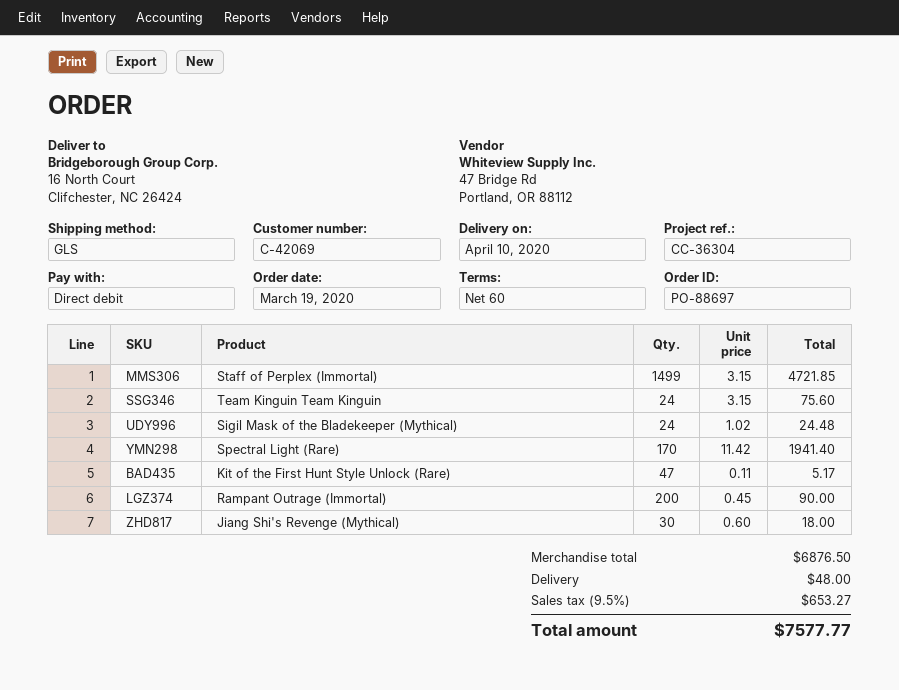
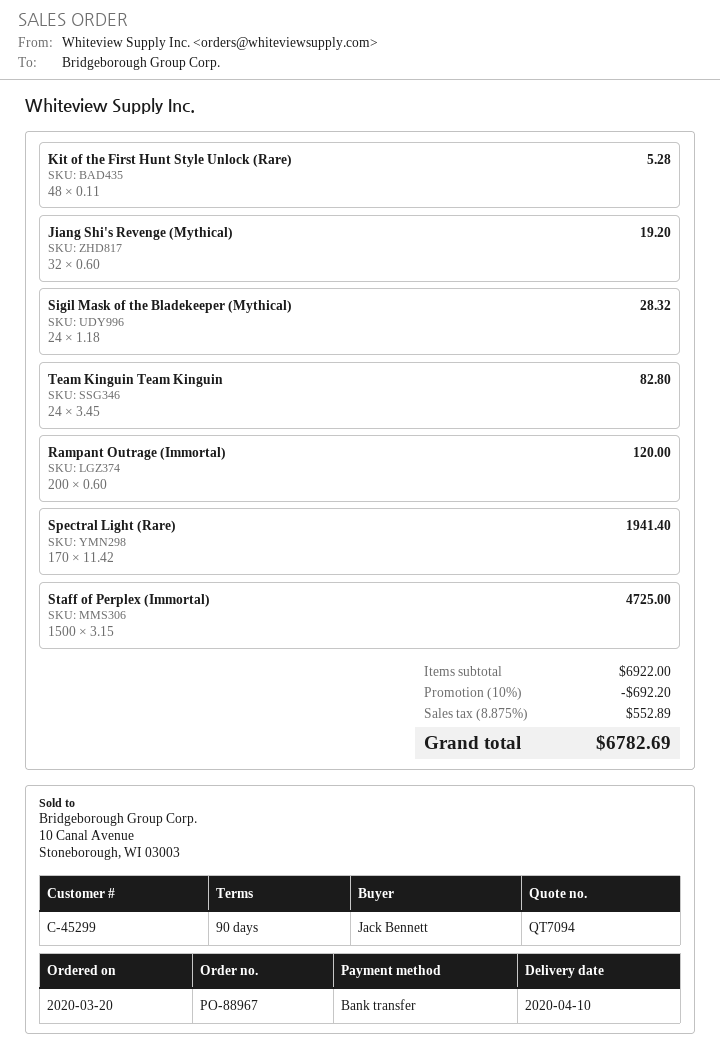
order number: PO-88697 -> PO-88967
order date: 2020-03-19 -> 2020-03-20
payment terms: 60 days -> 90 days
customer number: C-42069 -> C-45299
payment method: direct debit -> bank transfer
Staff of Perplex (Immortal): 1499 x 3.15 = 4721.85 -> 1500 x 3.15 = 4725.00
Team Kinguin Team Kinguin: 24 x 3.15 = 75.60 -> 24 x 3.45 = 82.80
Sigil Mask of the Bladekeeper (Mythical): 24 x 1.02 = 24.48 -> 24 x 1.18 = 28.32
Kit of the First Hunt Style Unlock (Rare): 47 x 0.11 = 5.17 -> 48 x 0.11 = 5.28
Rampant Outrage (Immortal): 200 x 0.45 = 90.00 -> 200 x 0.60 = 120.00
Jiang Shi's Revenge (Mythical): 30 x 0.60 = 18.00 -> 32 x 0.60 = 19.20
subtotal: 6876.50 -> 6922.00
discount: none -> 10% = 692.20
shipping: 48.00 -> none
tax: 9.5% = 653.27 -> 8.875% = 552.89
total: 7577.77 -> 6782.69

